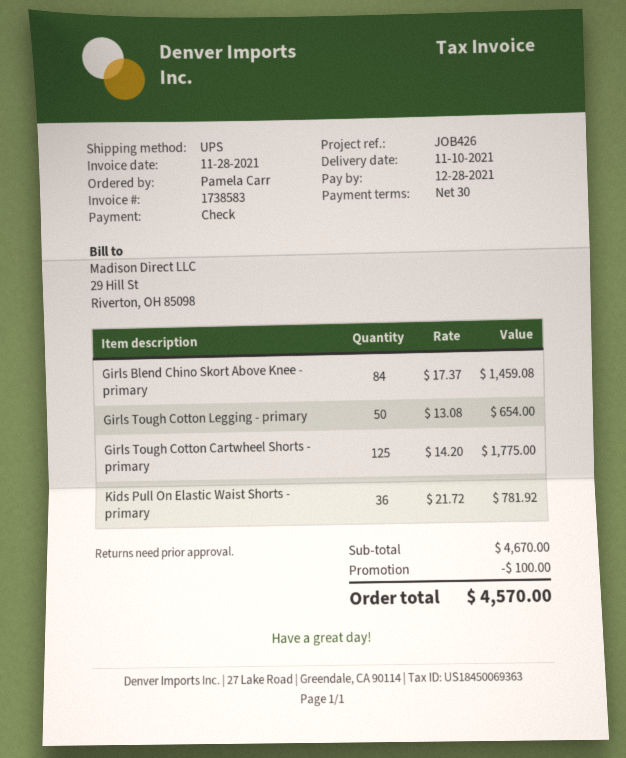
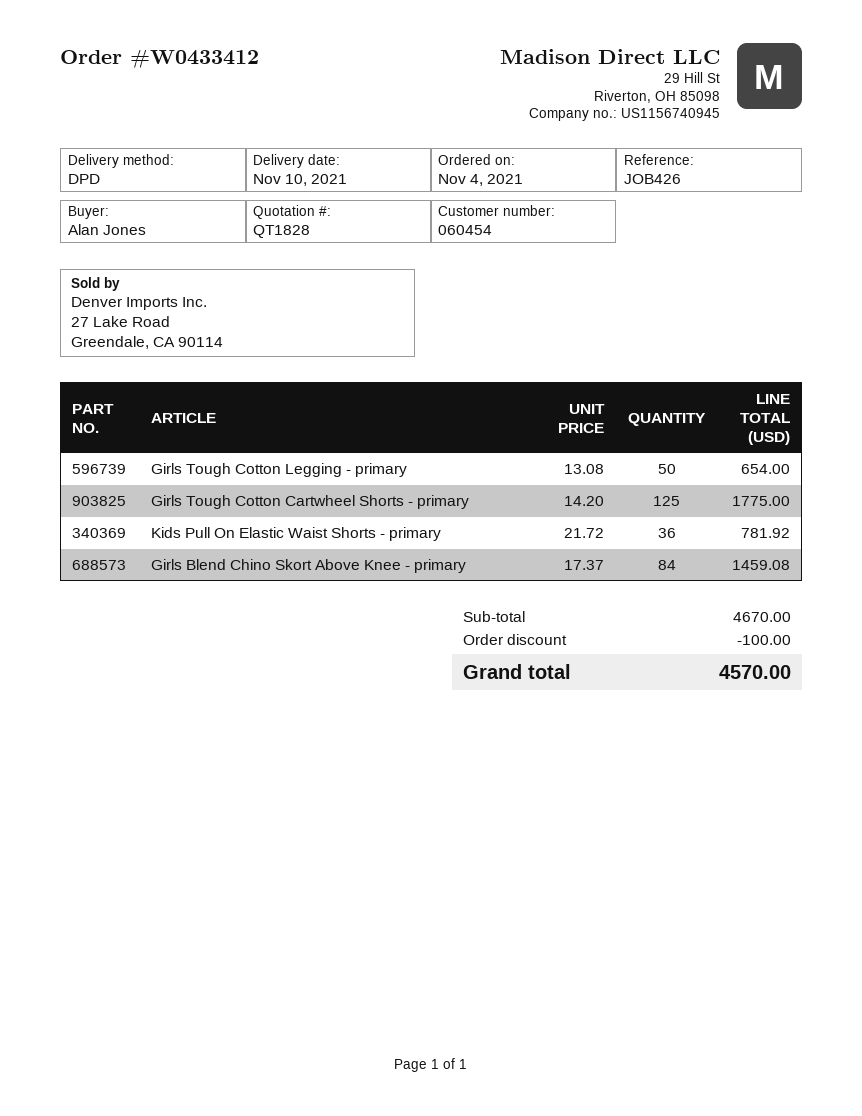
ordered by: Pamela Carr -> Alan Jones
shipping method: UPS -> DPD

